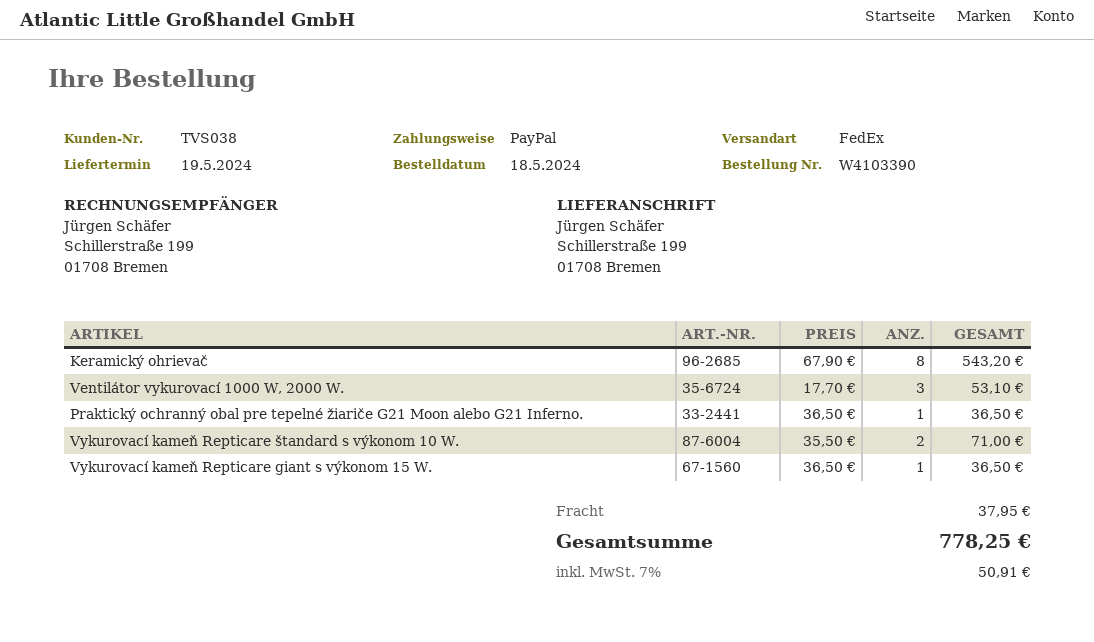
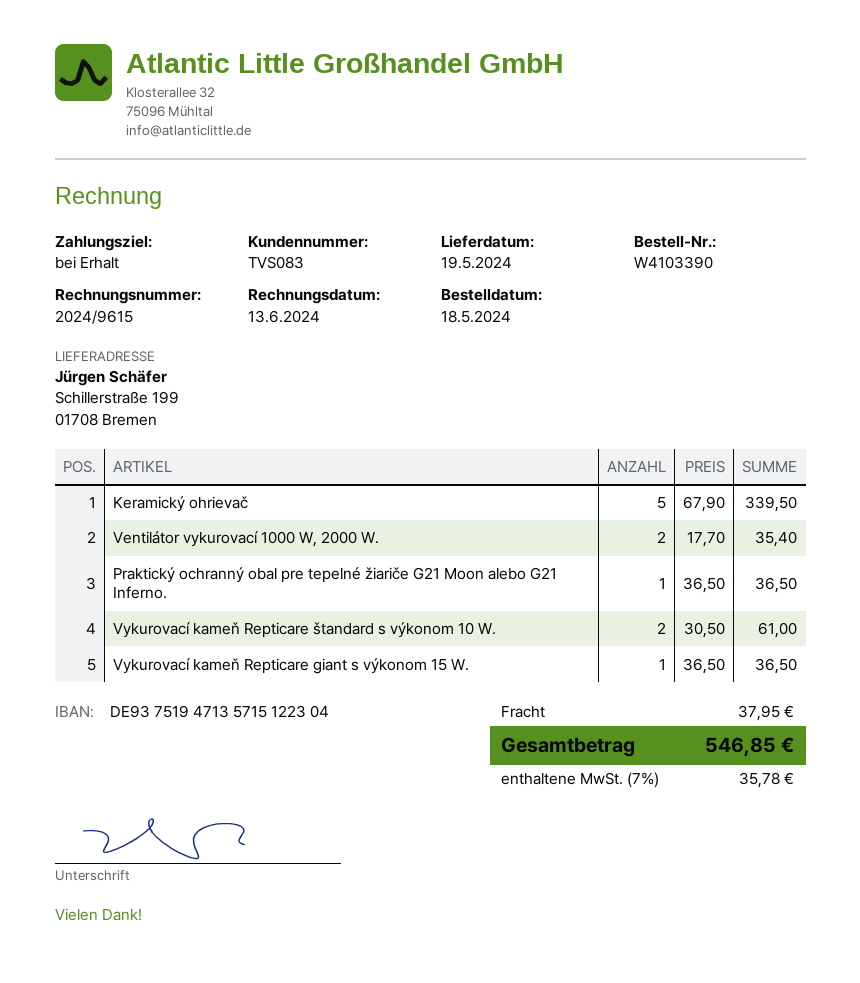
customer number: TVS038 -> TVS083
Keramický ohrievač: 8 x 67.90 = 543.20 -> 5 x 67.90 = 339.50
Ventilátor vykurovací 1000 W, 2000 W.: 3 x 17.70 = 53.10 -> 2 x 17.70 = 35.40
Vykurovací kameň Repticare štandard s výkonom 10 W.: 2 x 35.50 = 71.00 -> 2 x 30.50 = 61.00
tax: 7% = 50.91 -> 7% = 35.78
total: 778.25 -> 546.85

